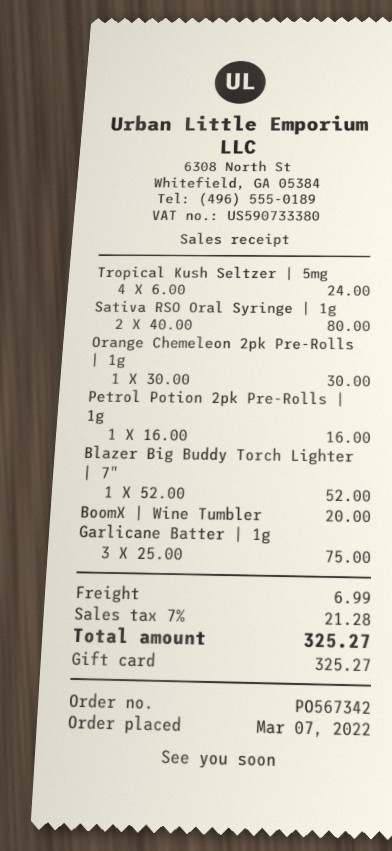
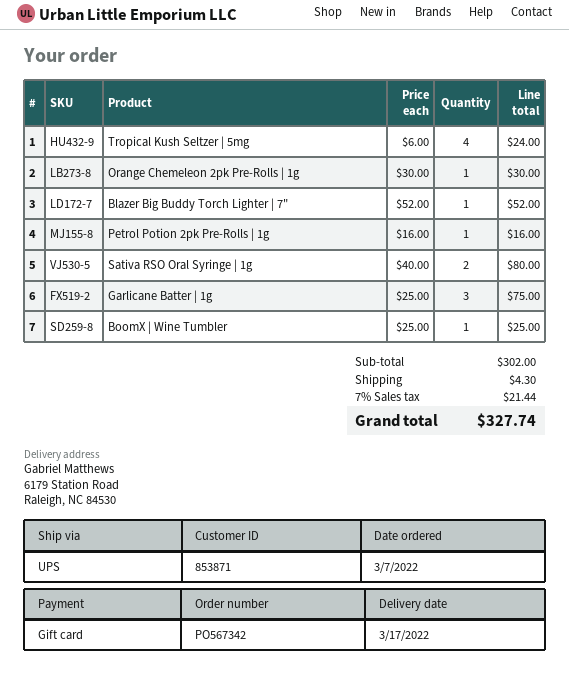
BoomX | Wine Tumbler: 1 x 20.00 = 20.00 -> 1 x 25.00 = 25.00
shipping: 6.99 -> 4.30
tax: 7% = 21.28 -> 7% = 21.44
total: 325.27 -> 327.74

